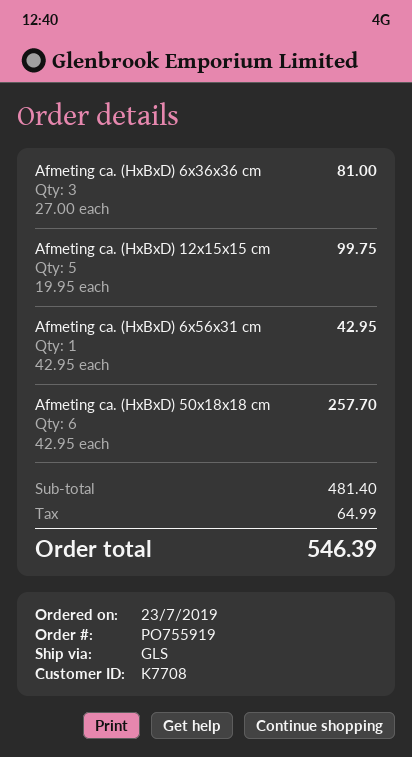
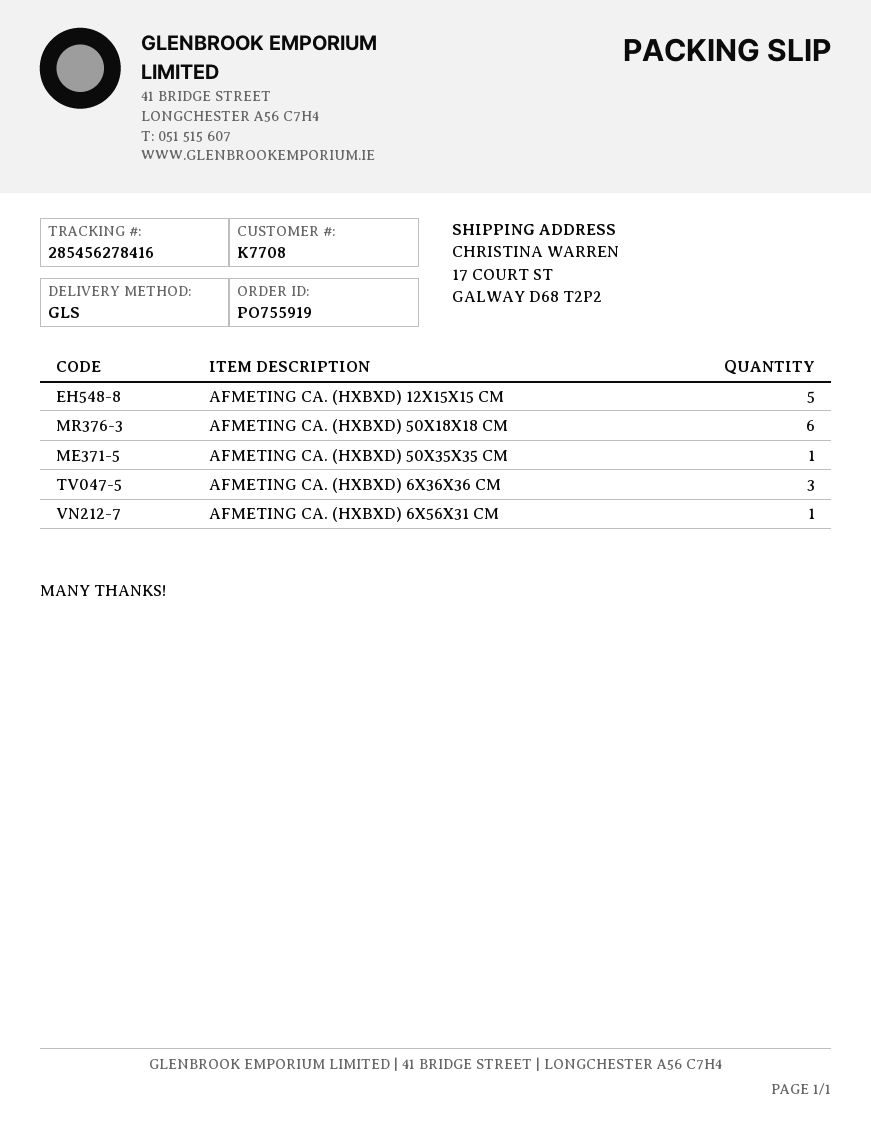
AFMETING CA. (HXBXD) 50X35X35 CM: none -> 1

